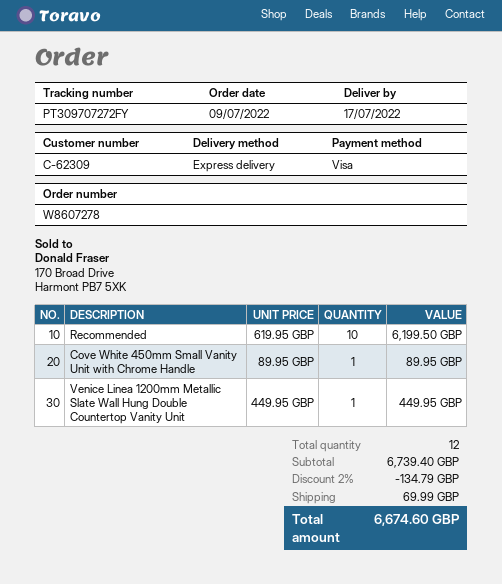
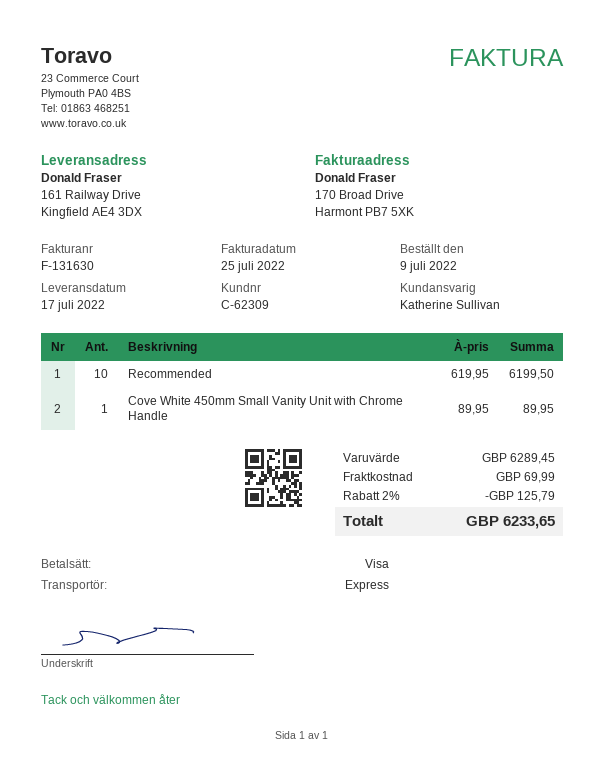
Venice Linea 1200mm Metallic Slate Wall Hung Double Countertop Vanity Unit: 1 x 449.95 = 449.95 -> none
subtotal: 6739.40 -> 6289.45
discount: 2% = 134.79 -> 2% = 125.79
total: 6674.60 -> 6233.65

